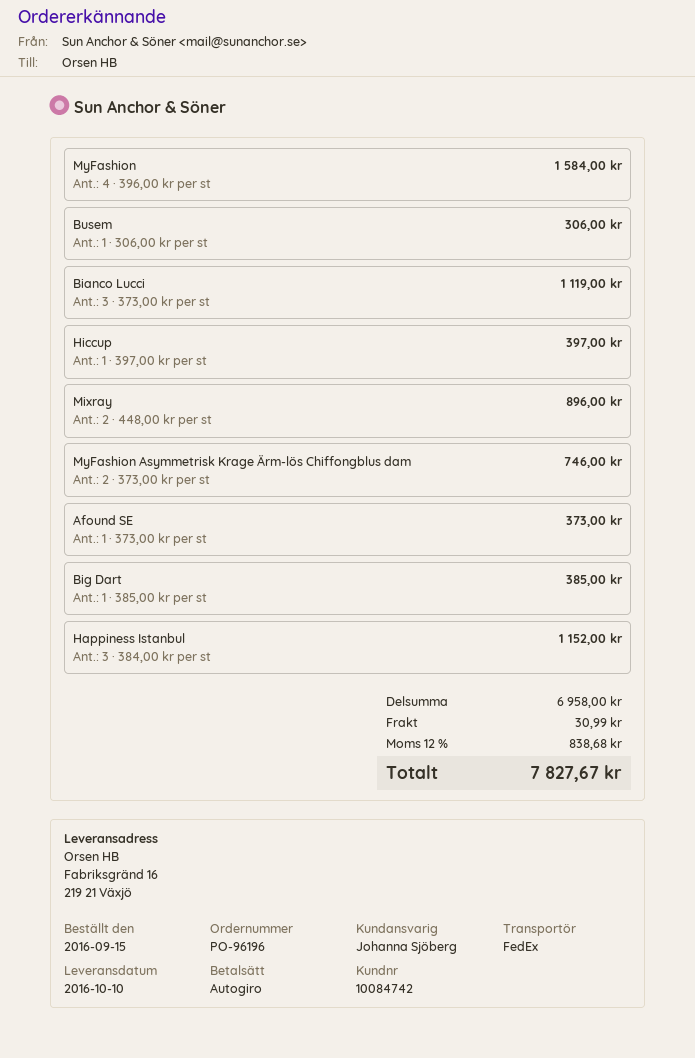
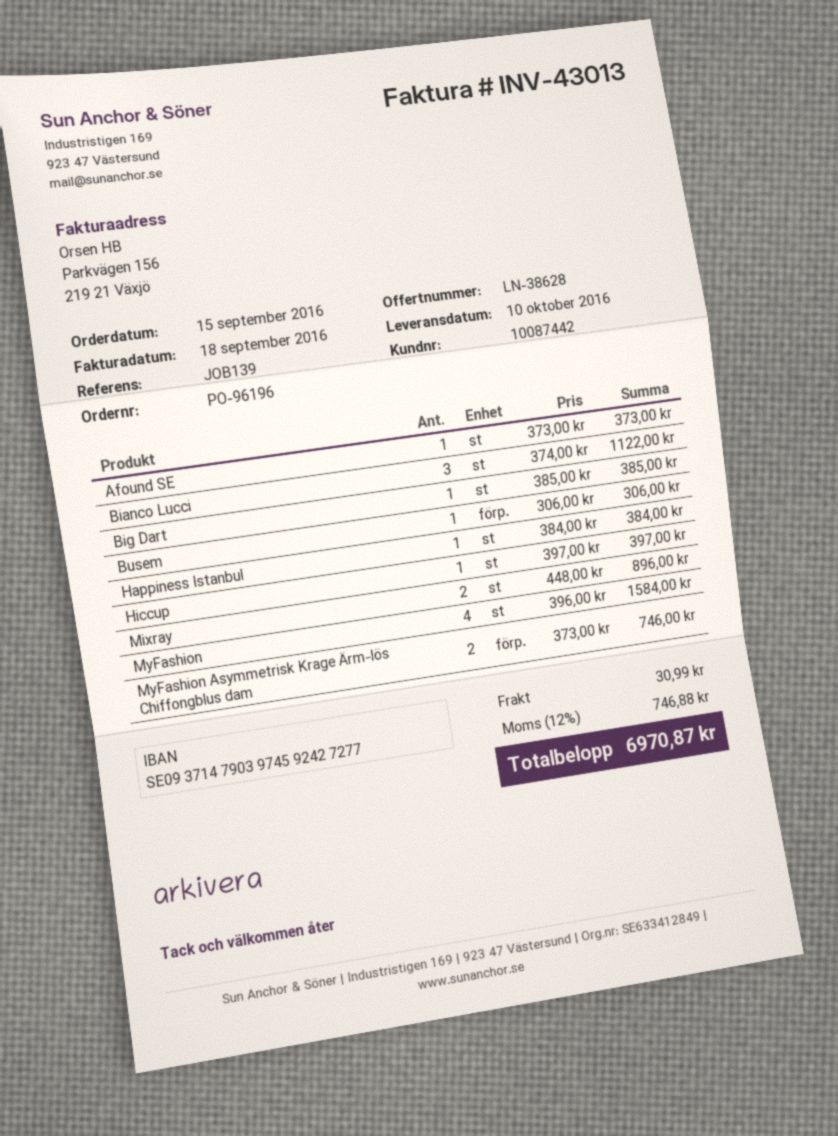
customer number: 10084742 -> 10087442
Bianco Lucci: 3 x 373.00 = 1119.00 -> 3 x 374.00 = 1122.00
Happiness Istanbul: 3 x 384.00 = 1152.00 -> 1 x 384.00 = 384.00
tax: 12% = 838.68 -> 12% = 746.88
total: 7827.67 -> 6970.87

